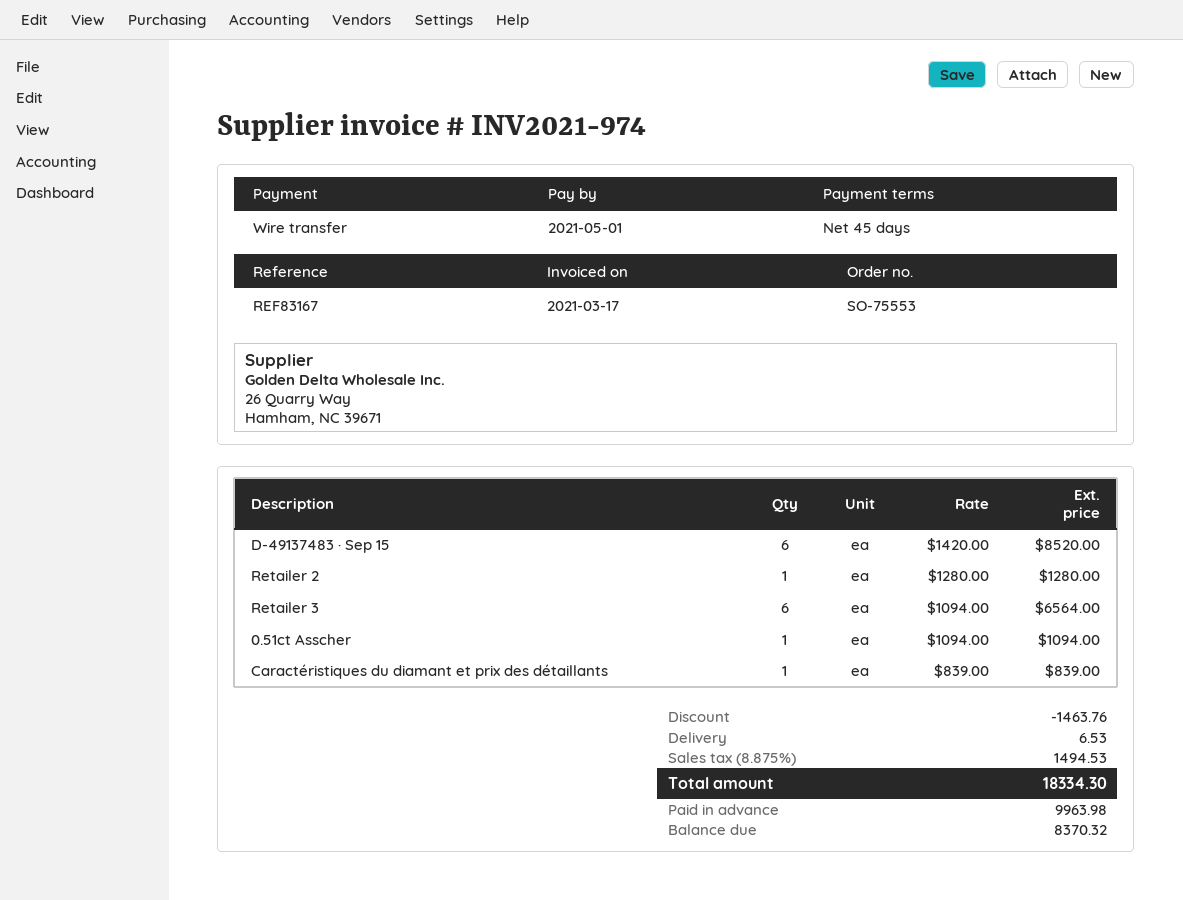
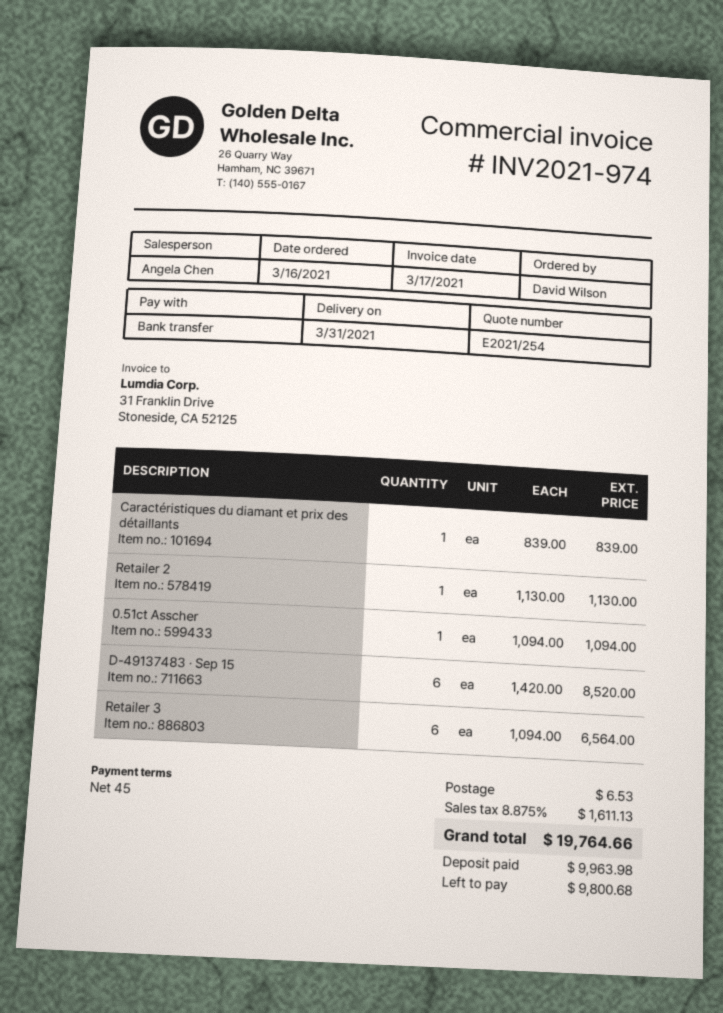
Retailer 2: 1 x 1280.00 = 1280.00 -> 1 x 1130.00 = 1130.00
discount: 1463.76 -> none
tax: 8.875% = 1494.53 -> 8.875% = 1611.13
total: 18334.30 -> 19764.66
balance: 8370.32 -> 9800.68

